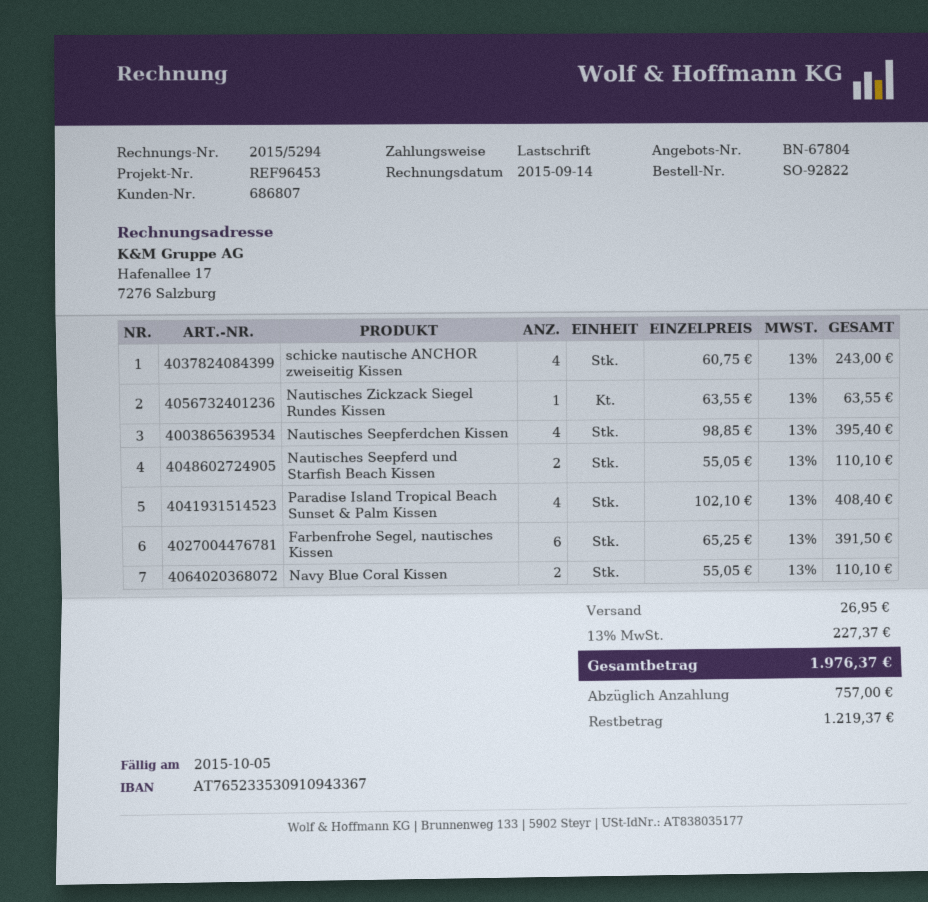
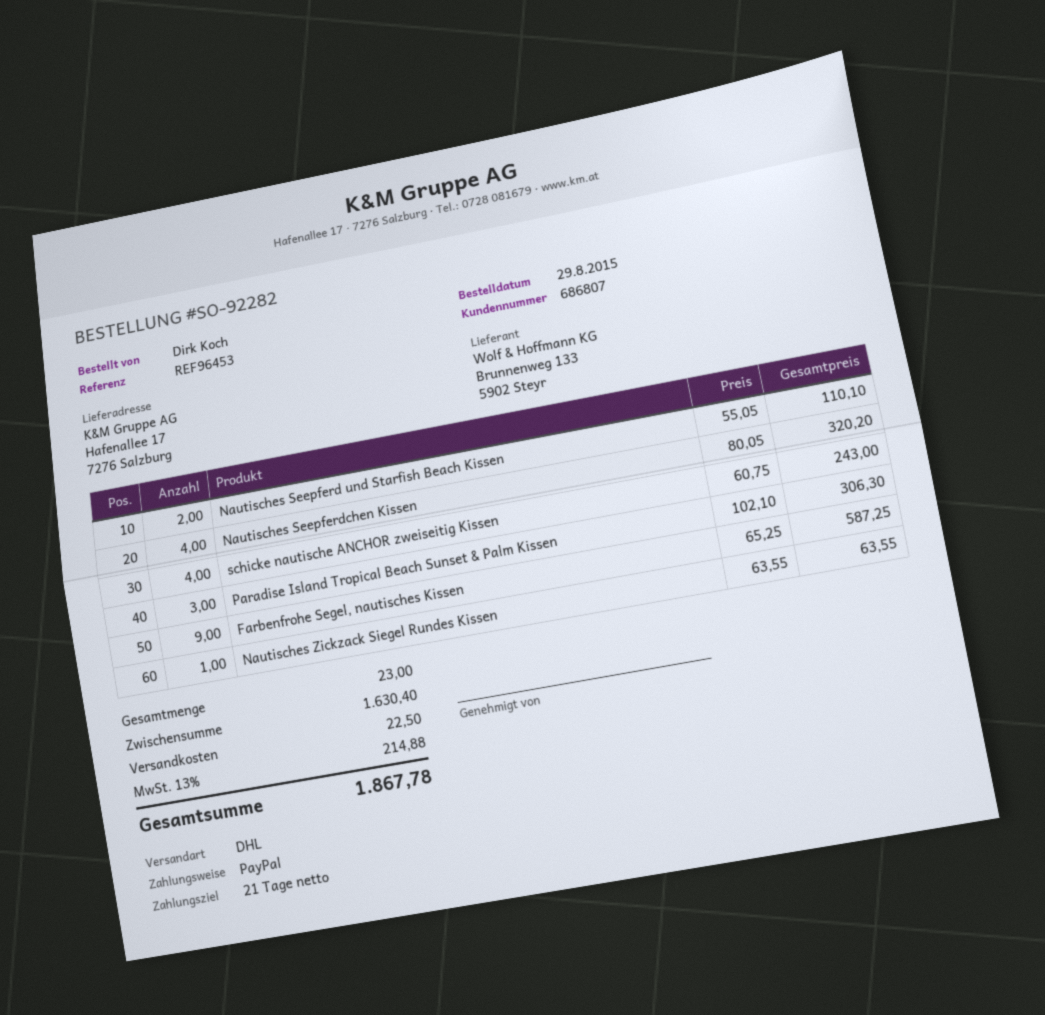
order number: SO-92822 -> SO-92282
payment method: direct debit -> PayPal
Nautisches Seepferdchen Kissen: 4 x 98.85 = 395.40 -> 4 x 80.05 = 320.20
Paradise Island Tropical Beach Sunset & Palm Kissen: 4 x 102.10 = 408.40 -> 3 x 102.10 = 306.30
Farbenfrohe Segel, nautisches Kissen: 6 x 65.25 = 391.50 -> 9 x 65.25 = 587.25
Navy Blue Coral Kissen: 2 x 55.05 = 110.10 -> none
shipping: 26.95 -> 22.50
tax: 13% = 227.37 -> 13% = 214.88
total: 1976.37 -> 1867.78

